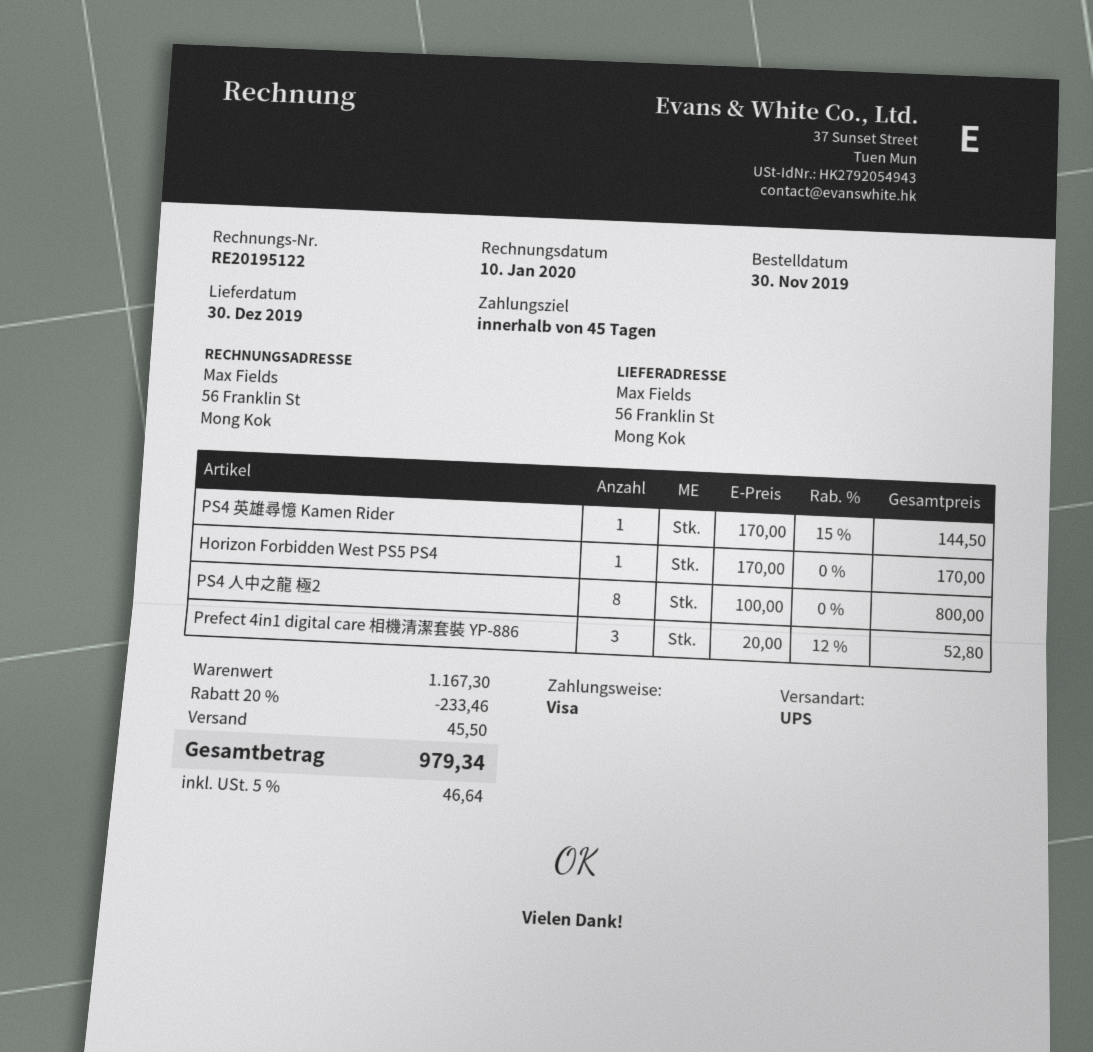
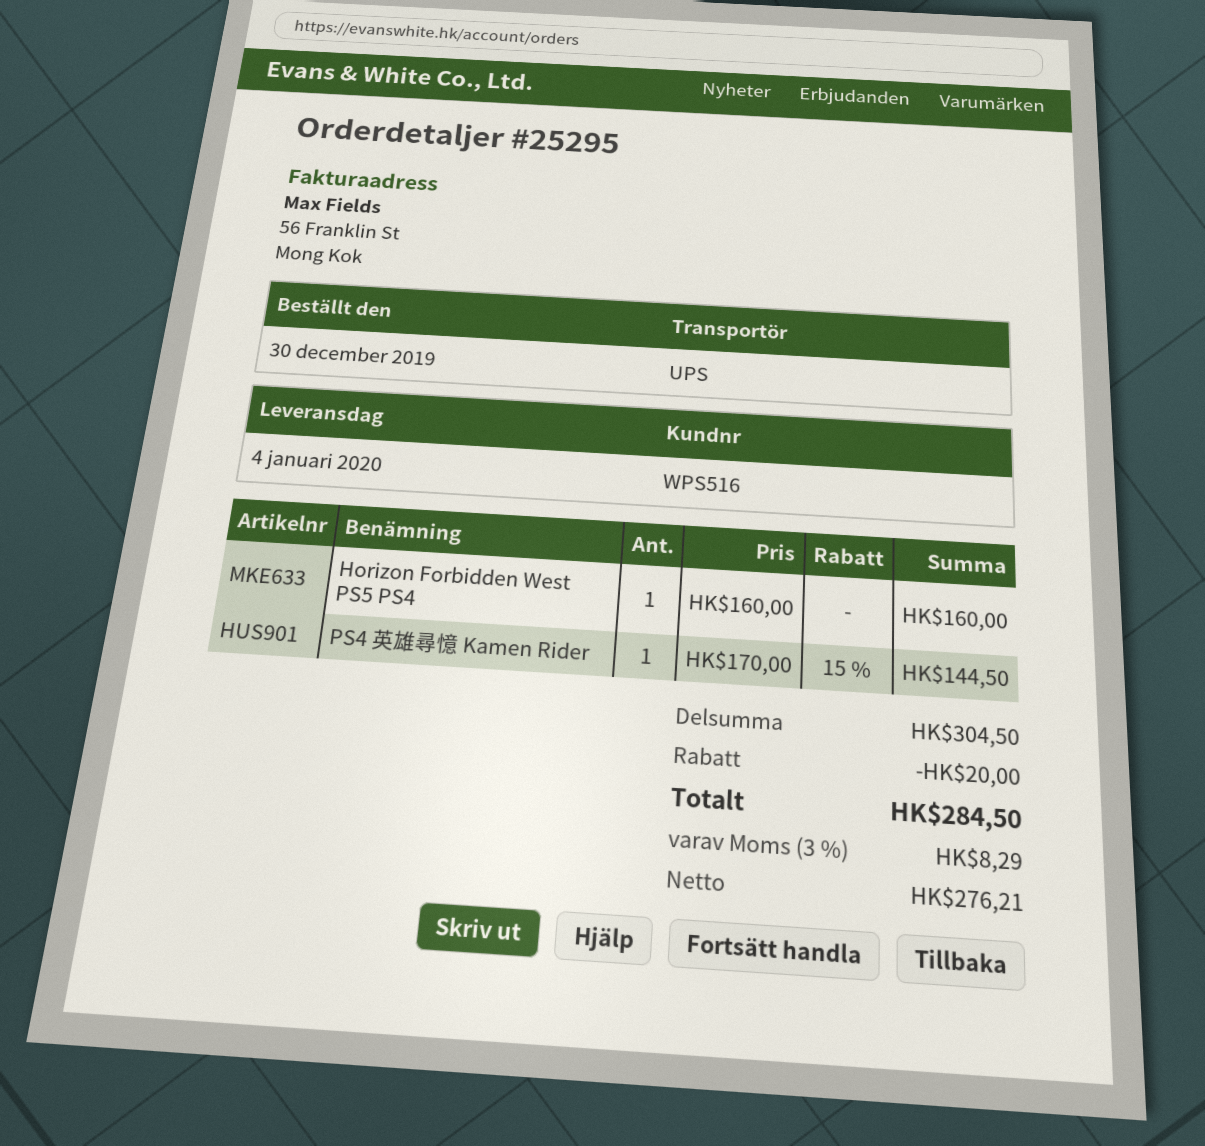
order date: 2019-11-30 -> 2019-12-30
delivery date: 2019-12-30 -> 2020-01-04
Horizon Forbidden West PS5 PS4: 1 x 170.00 = 170.00 -> 1 x 160.00 = 160.00
PS4 人中之龍 極2: 8 x 100.00 = 800.00 -> none
Prefect 4in1 digital care 相機清潔套裝 YP-886: 3 x 20.00 - 12% = 52.80 -> none
subtotal: 1167.30 -> 304.50
discount: 233.46 -> 20.00
shipping: 45.50 -> none
tax: 5% = 46.64 -> 3% = 8.29
total: 979.34 -> 284.50

